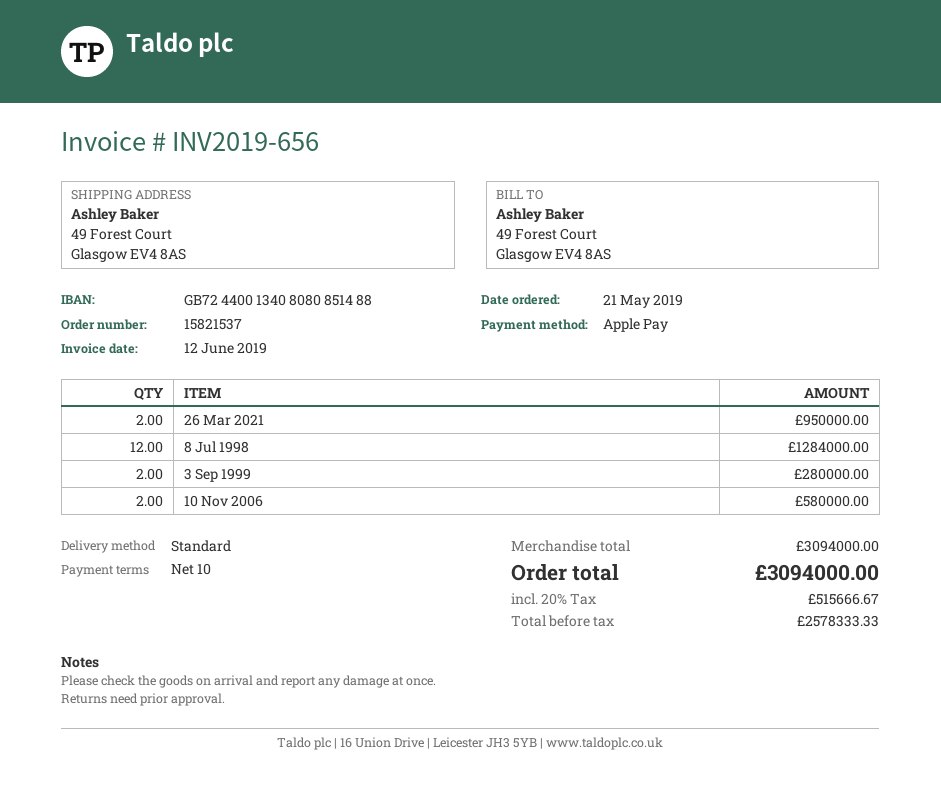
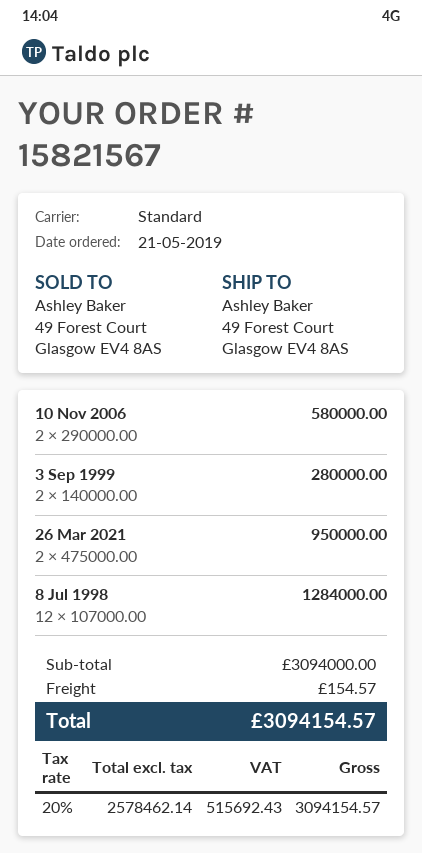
order number: 15821537 -> 15821567
shipping: none -> 154.57
net: 2578333.33 -> 2578462.14
tax: 20% = 515666.67 -> 20% = 515692.43
total: 3094000.00 -> 3094154.57

